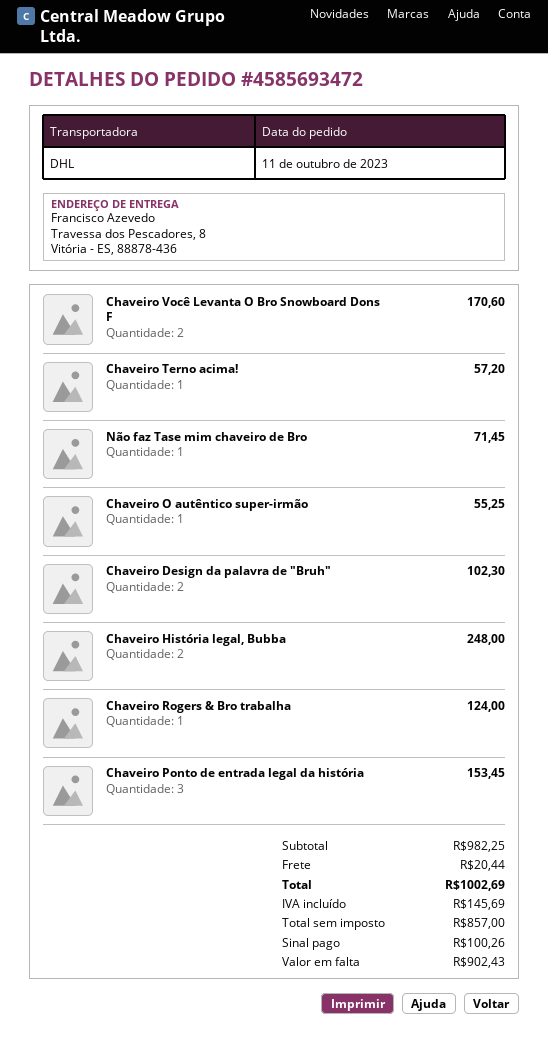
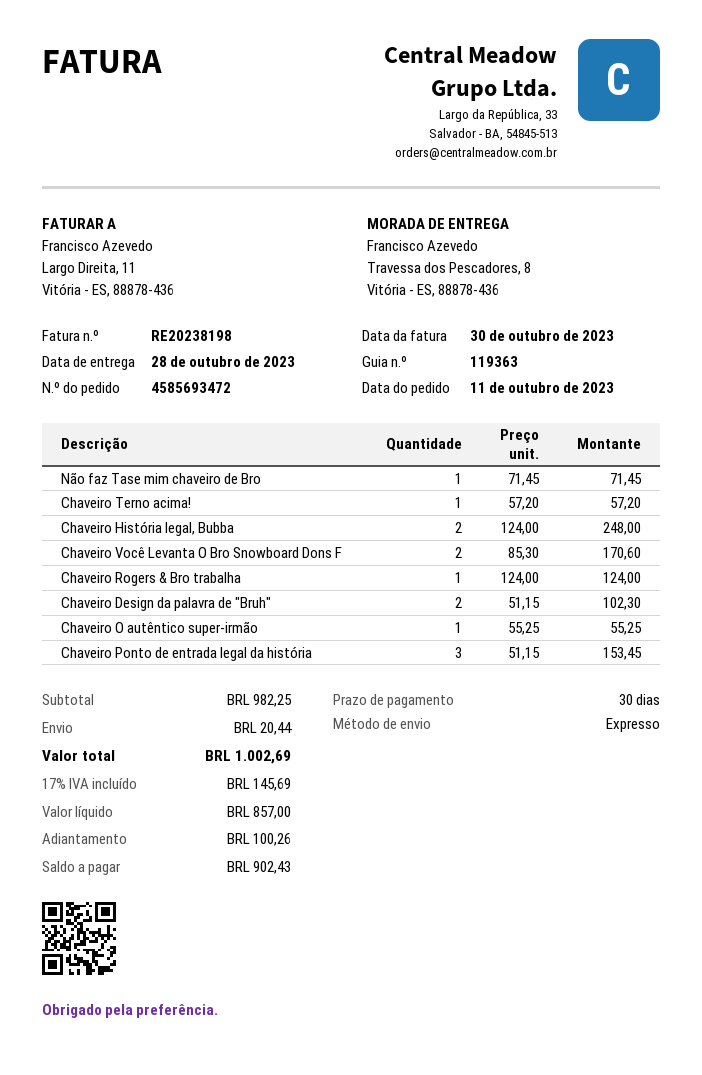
shipping method: DHL -> express

